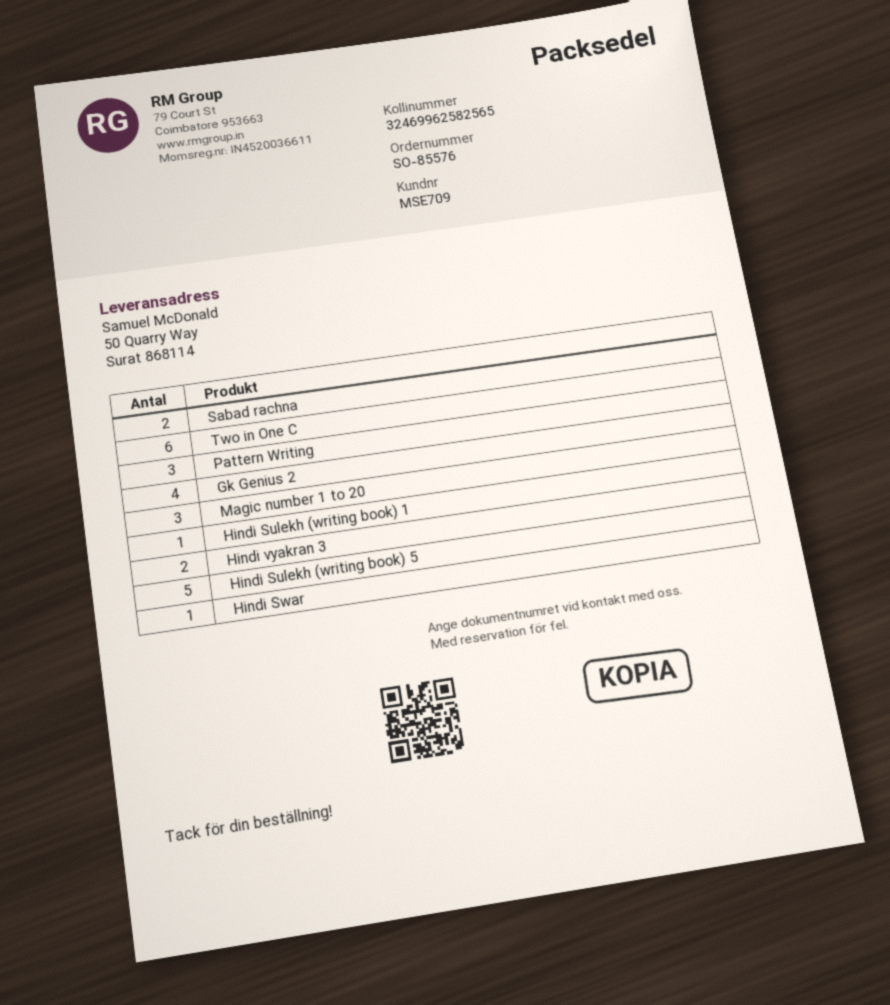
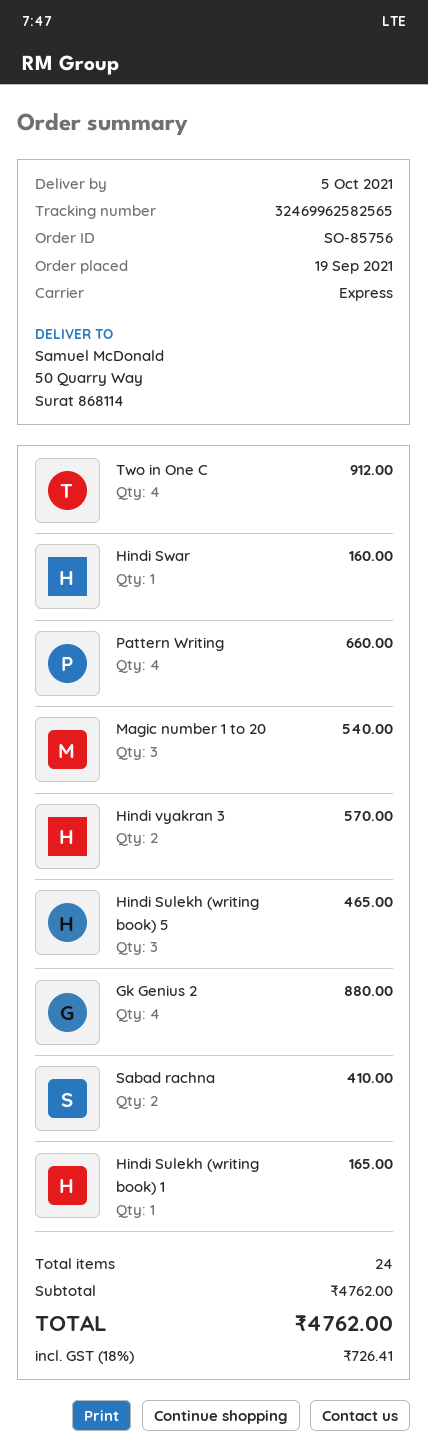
order number: SO-85576 -> SO-85756
Two in One C: 6 -> 4
Pattern Writing: 3 -> 4
Hindi Sulekh (writing book) 5: 5 -> 3

